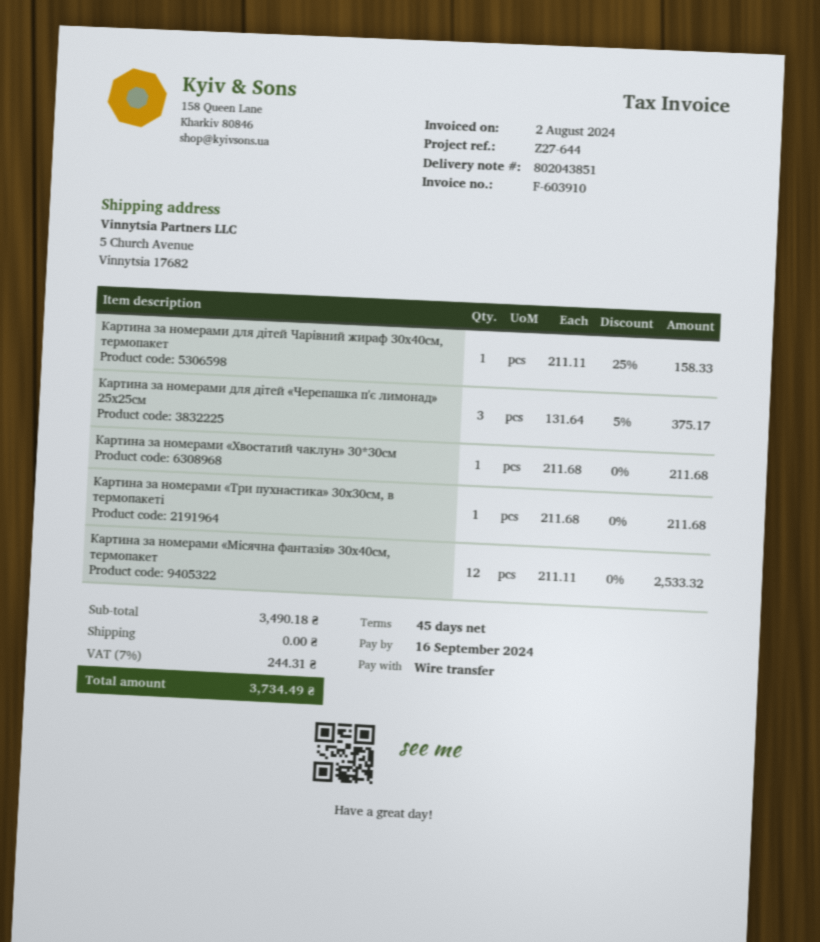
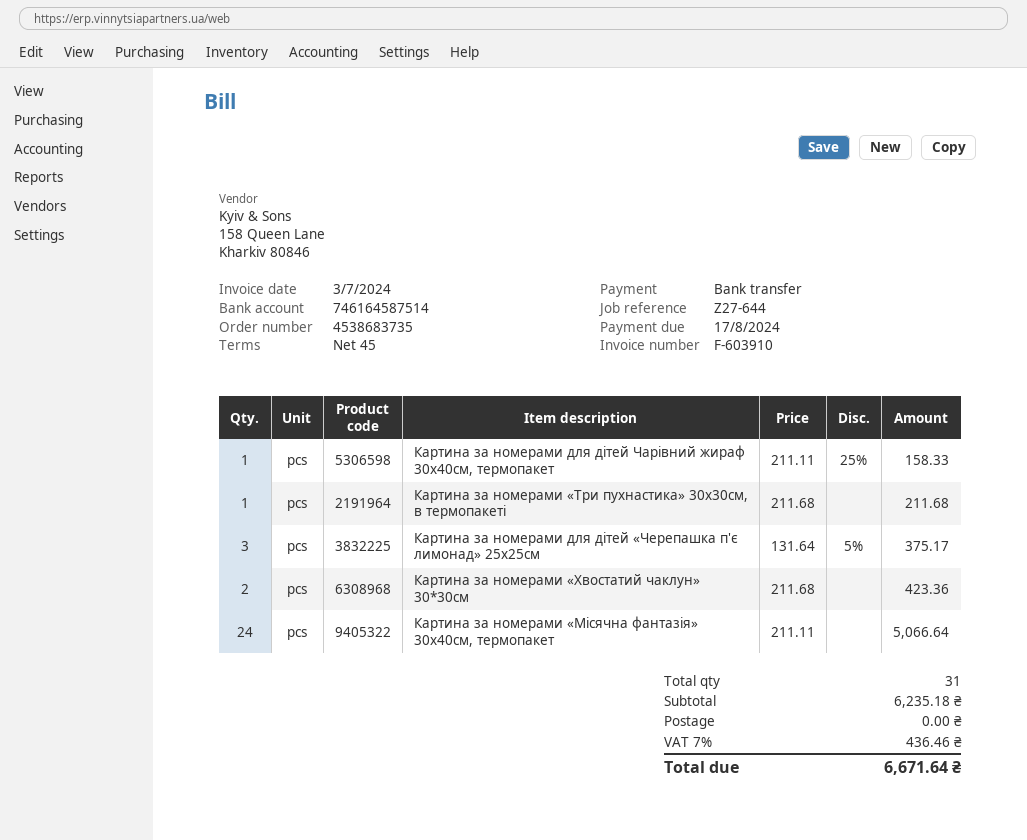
invoice date: 2024-08-02 -> 2024-07-03
due date: 2024-09-16 -> 2024-08-17
Картина за номерами «Хвостатий чаклун» 30*30см: 1 x 211.68 = 211.68 -> 2 x 211.68 = 423.36
Картина за номерами «Місячна фантазія» 30х40см, термопакет: 12 x 211.11 = 2533.32 -> 24 x 211.11 = 5066.64
subtotal: 3490.18 -> 6235.18
tax: 7% = 244.31 -> 7% = 436.46
total: 3734.49 -> 6671.64

